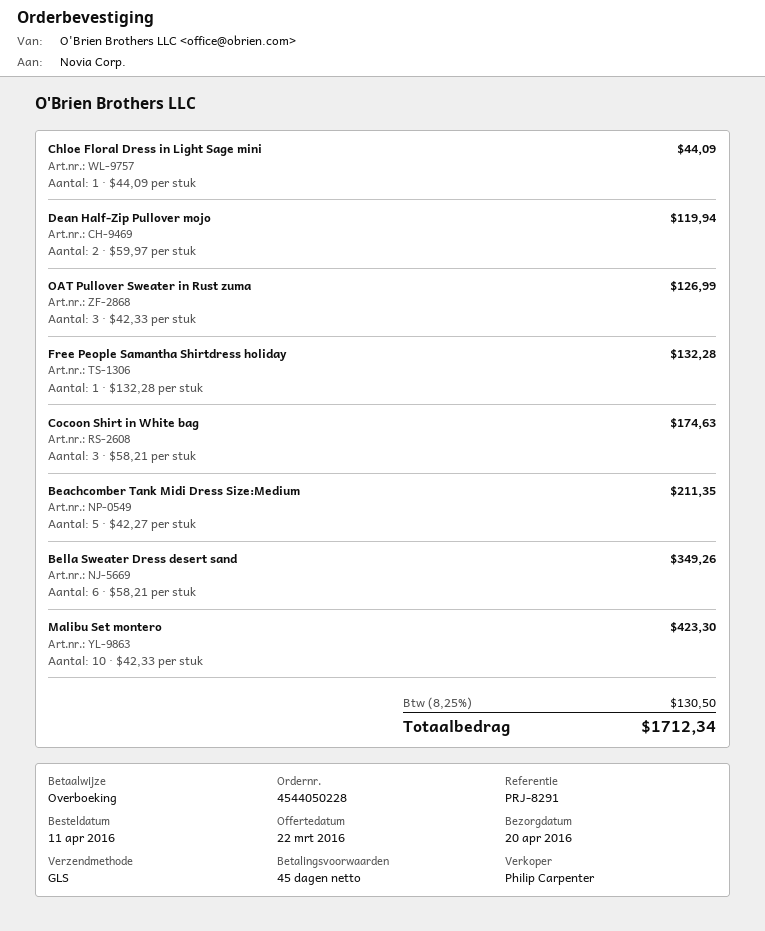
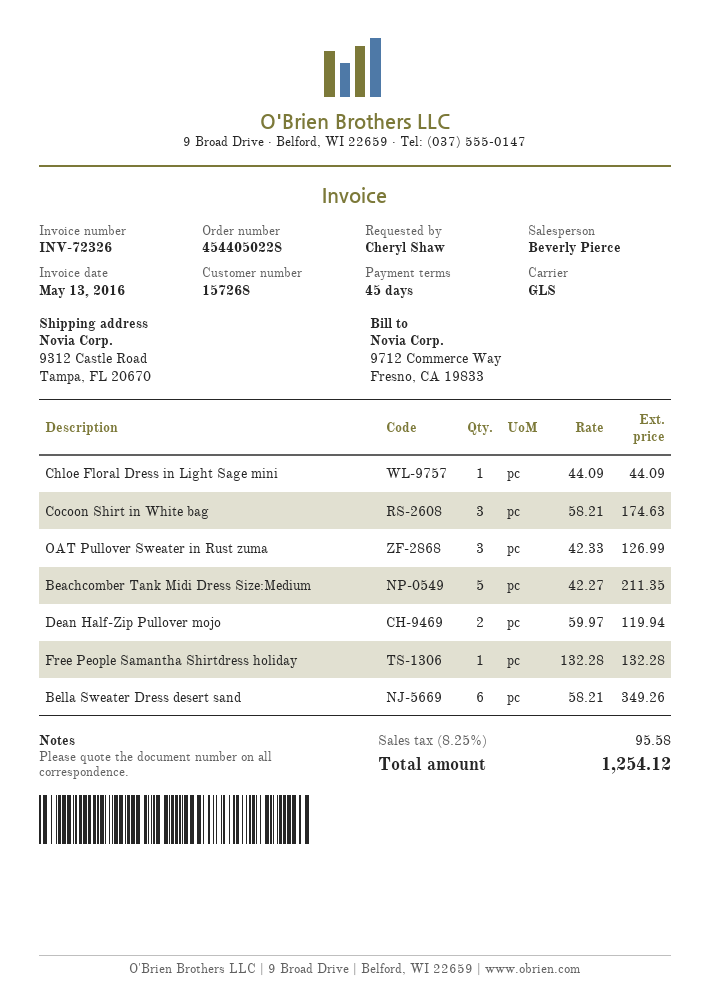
sales rep: Philip Carpenter -> Beverly Pierce
Malibu Set montero: 10 x 42.33 = 423.30 -> none
tax: 8.25% = 130.50 -> 8.25% = 95.58
total: 1712.34 -> 1254.12

